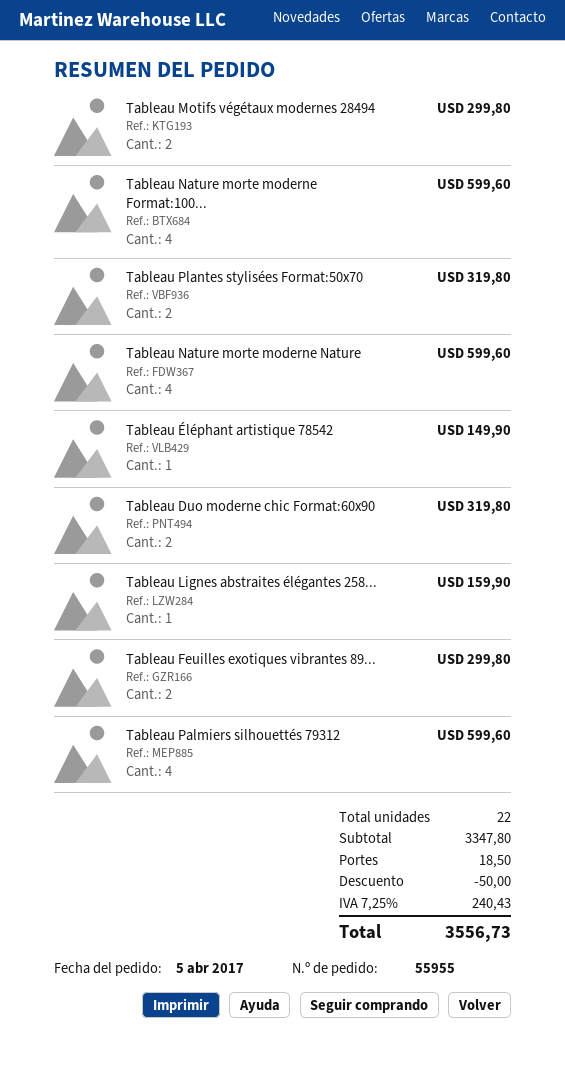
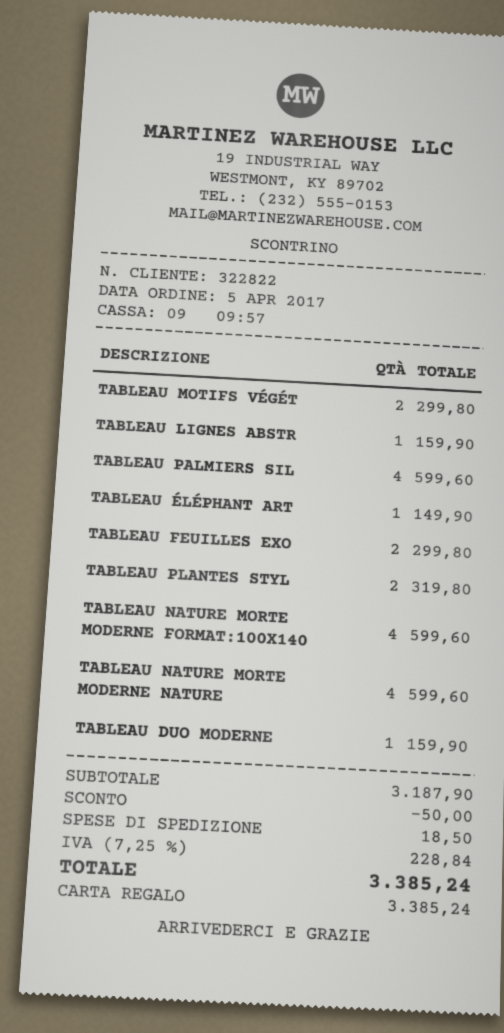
Tableau Duo moderne chic Format:60x90: 2 for 319.80 -> 1 for 159.90
subtotal: 3347.80 -> 3187.90
tax: 7.25% = 240.43 -> 7.25% = 228.84
total: 3556.73 -> 3385.24

